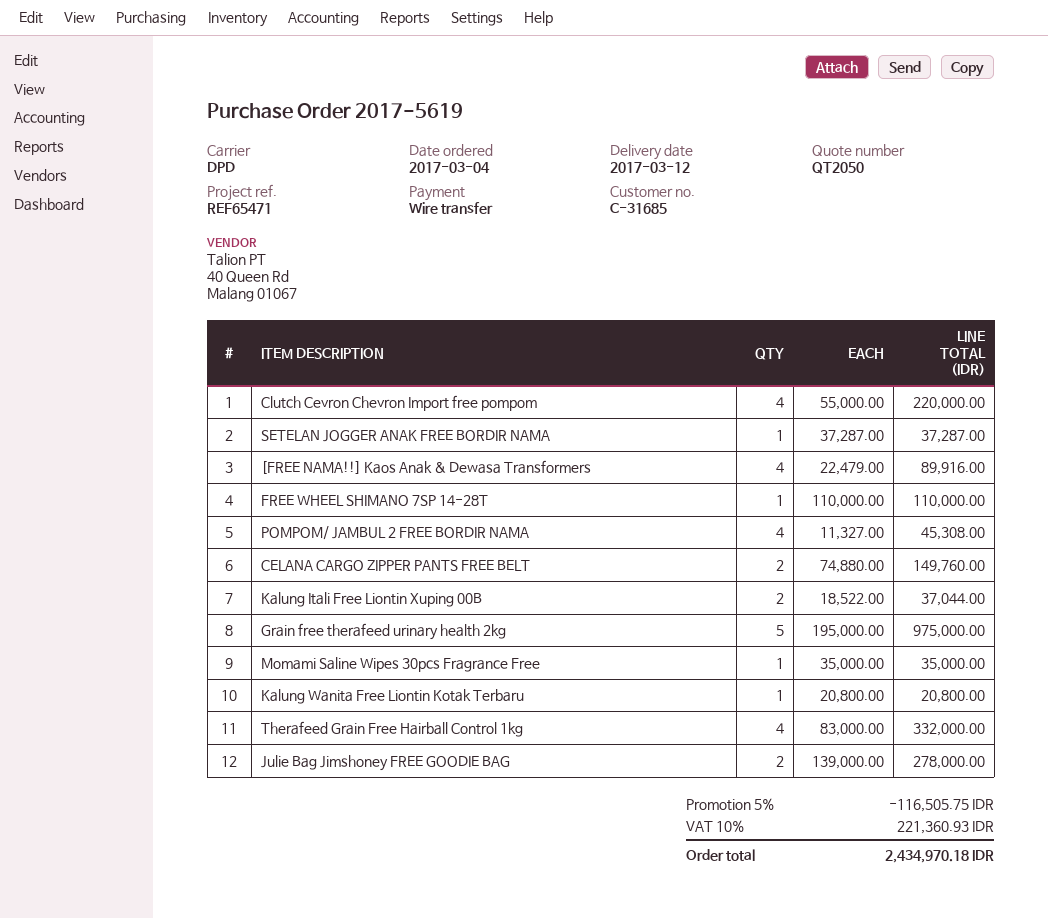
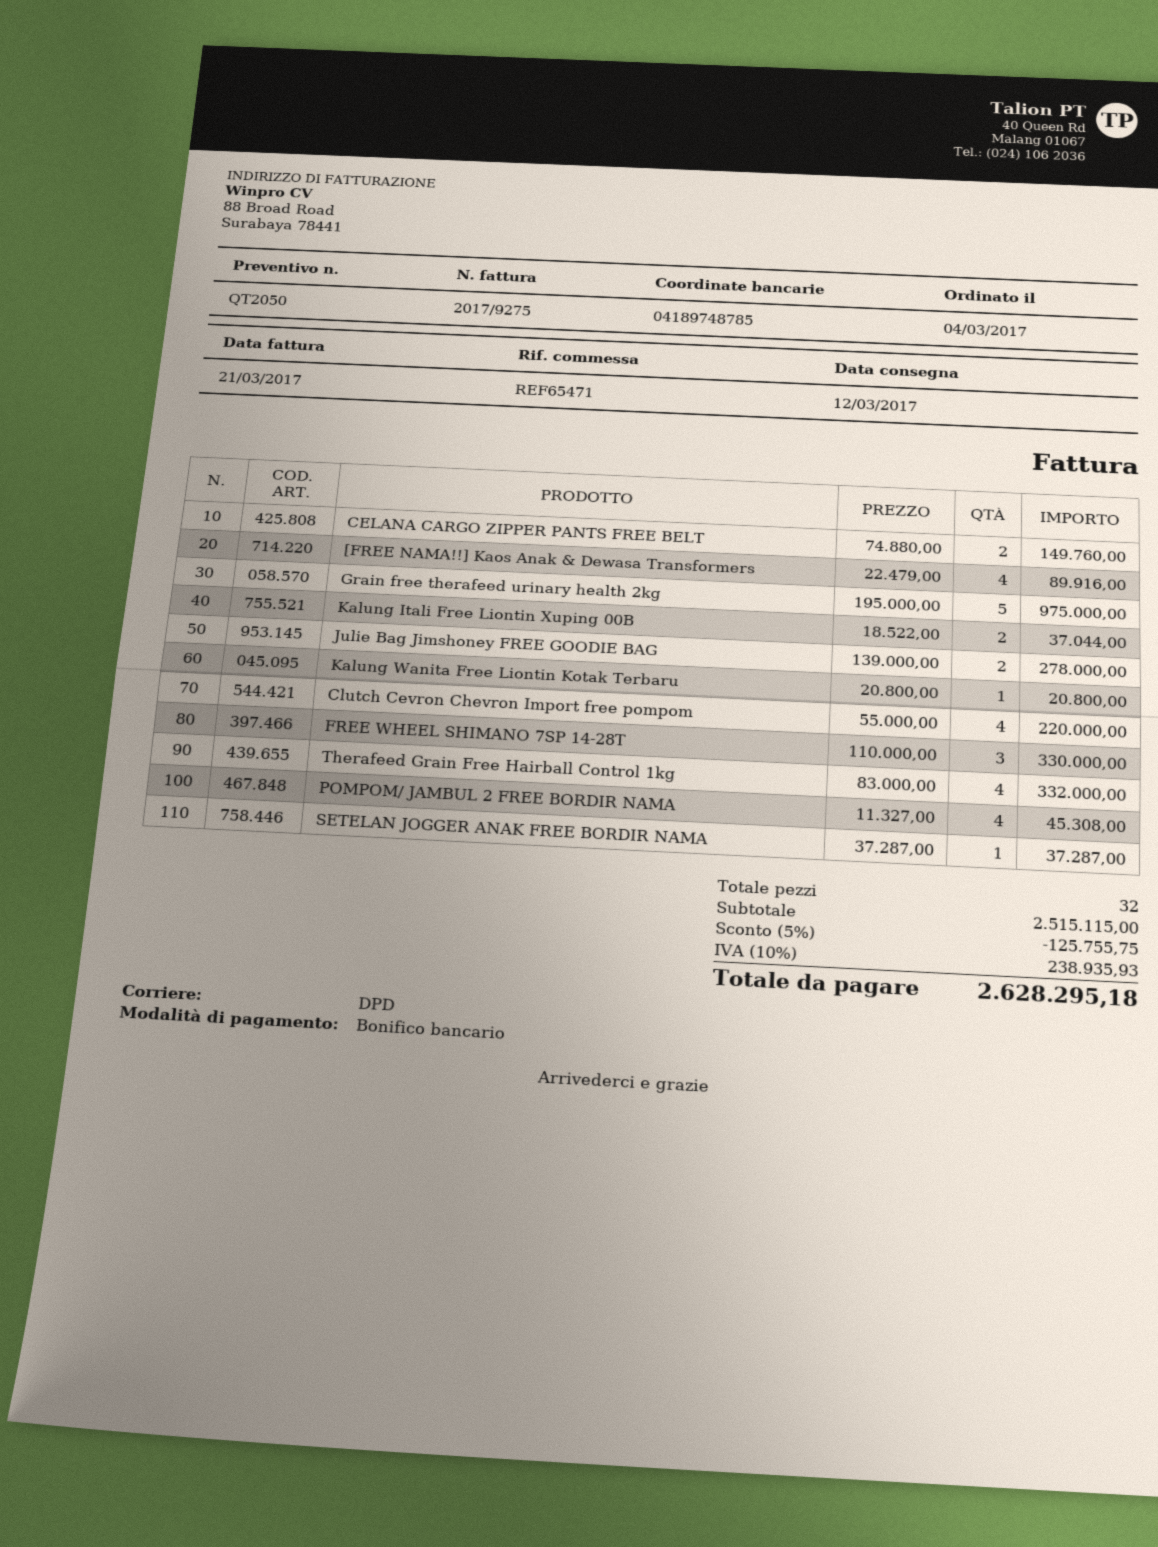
FREE WHEEL SHIMANO 7SP 14-28T: 1 x 110000.00 = 110000.00 -> 3 x 110000.00 = 330000.00
Momami Saline Wipes 30pcs Fragrance Free: 1 x 35000.00 = 35000.00 -> none
discount: 5% = 116505.75 -> 5% = 125755.75
tax: 10% = 221360.93 -> 10% = 238935.93
total: 2434970.18 -> 2628295.18

